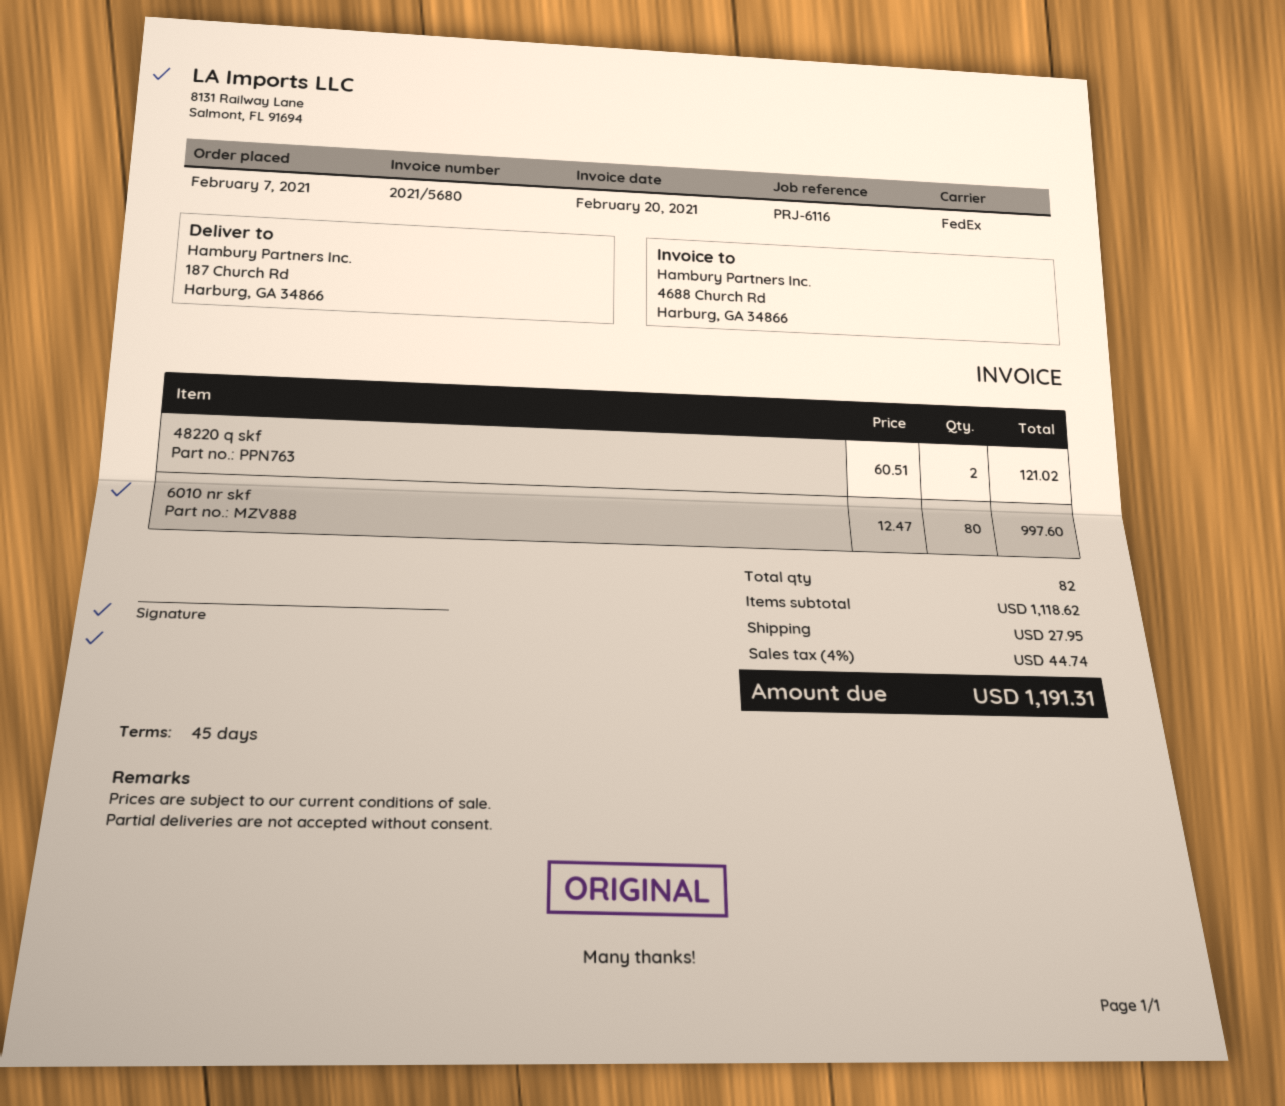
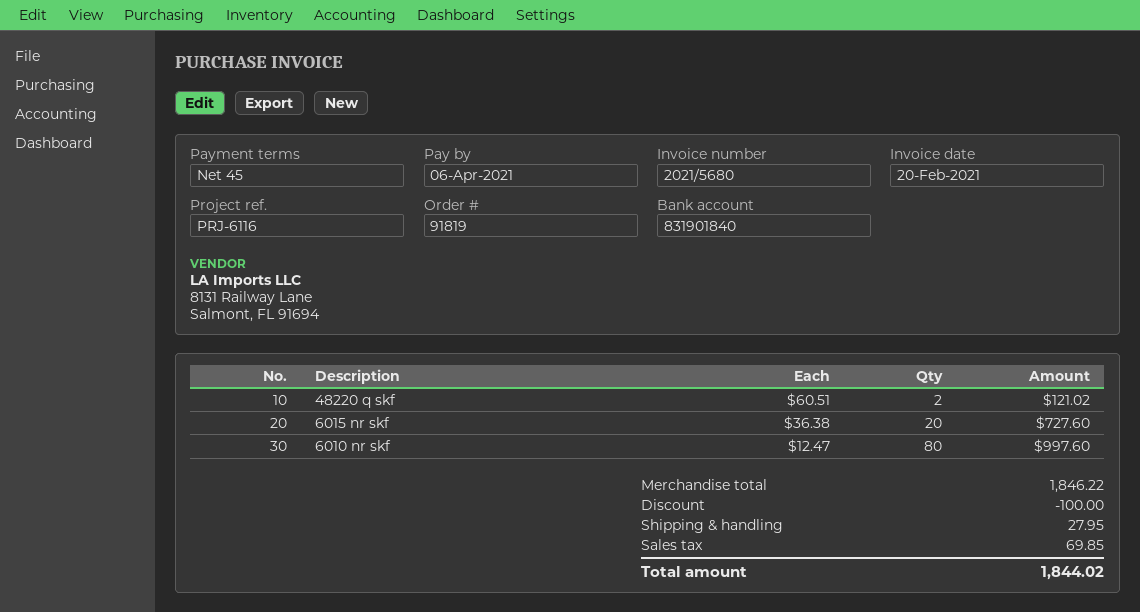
6015 nr skf: none -> 20 x 36.38 = 727.60
subtotal: 1118.62 -> 1846.22
discount: none -> 100.00
tax: 44.74 -> 69.85
total: 1191.31 -> 1844.02

